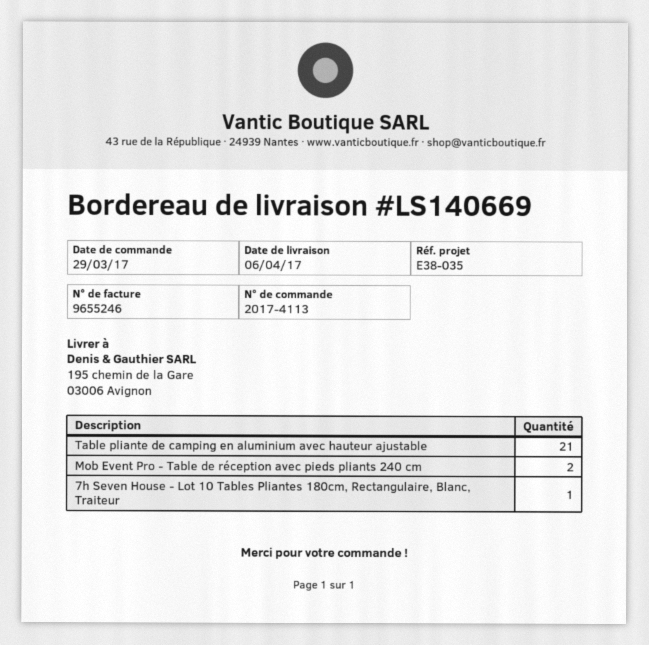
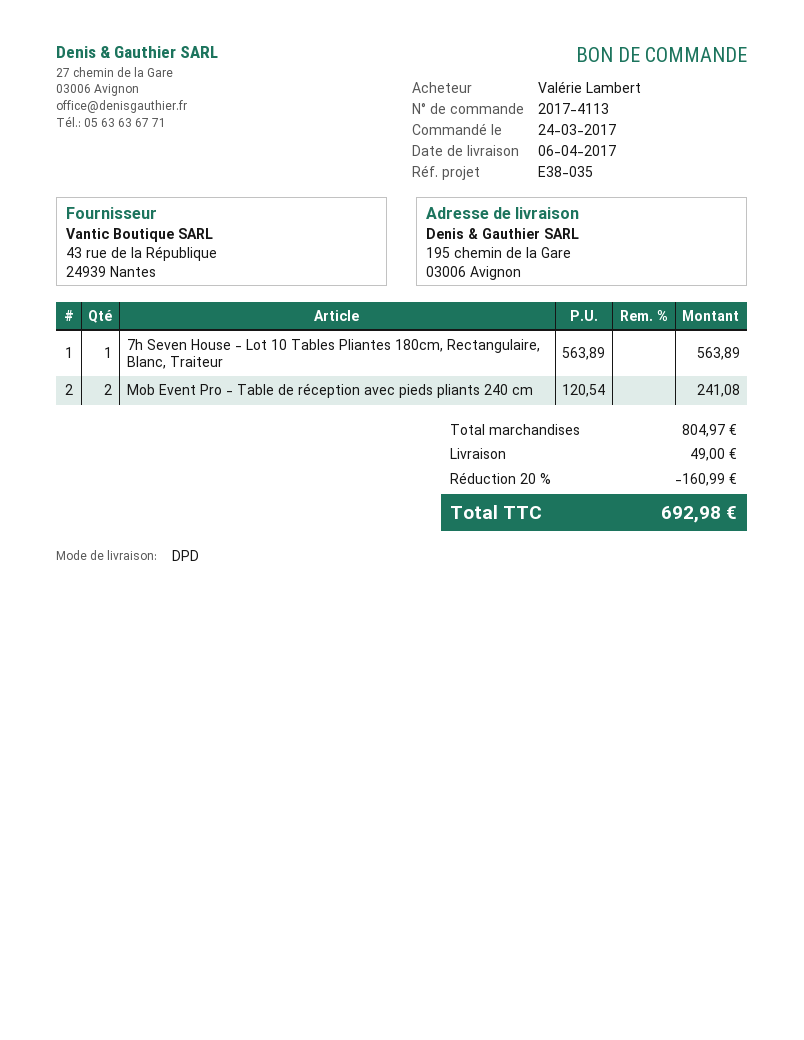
order date: 2017-03-29 -> 2017-03-24
Table pliante de camping en aluminium avec hauteur ajustable: 21 -> none

